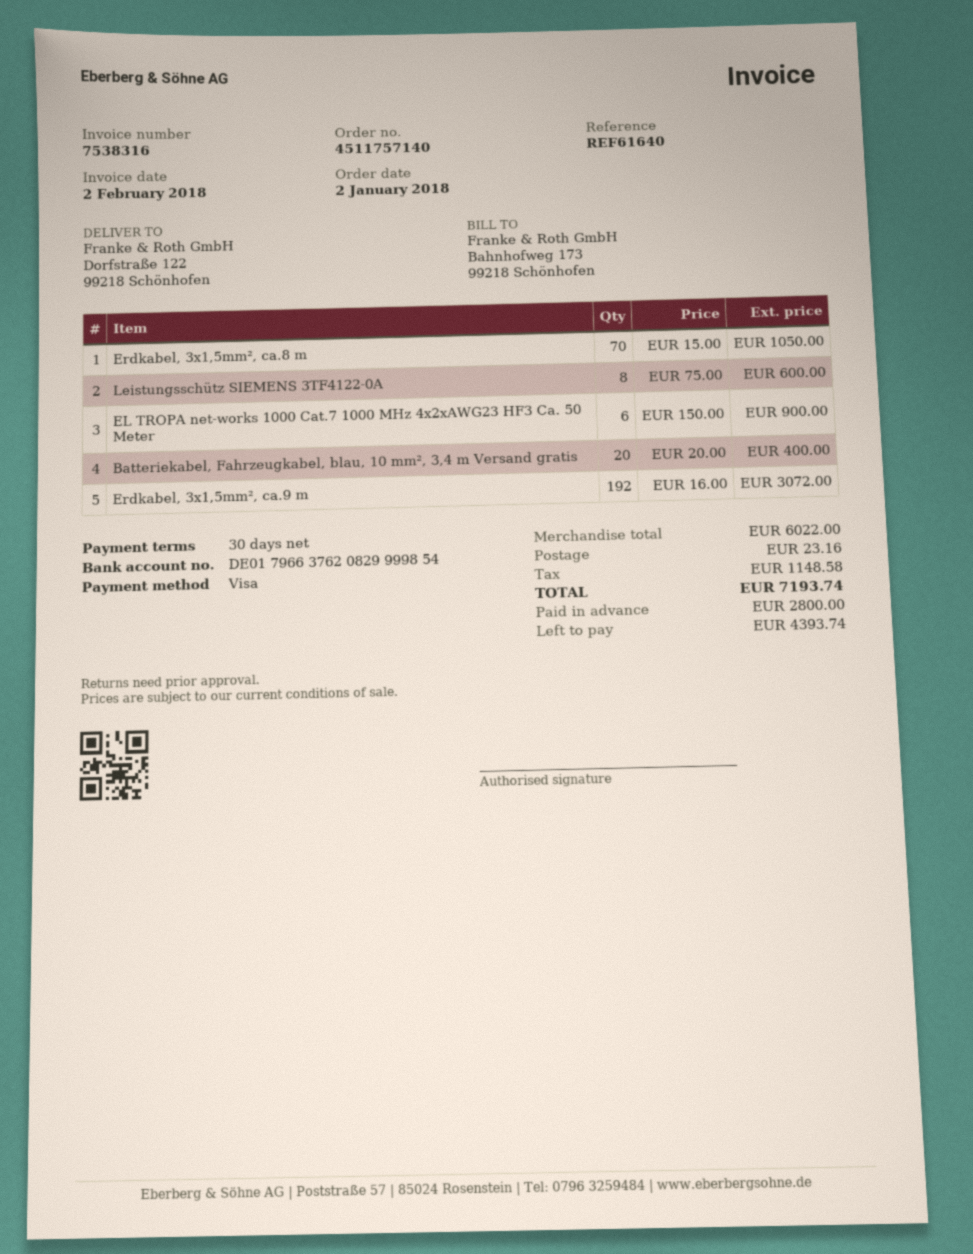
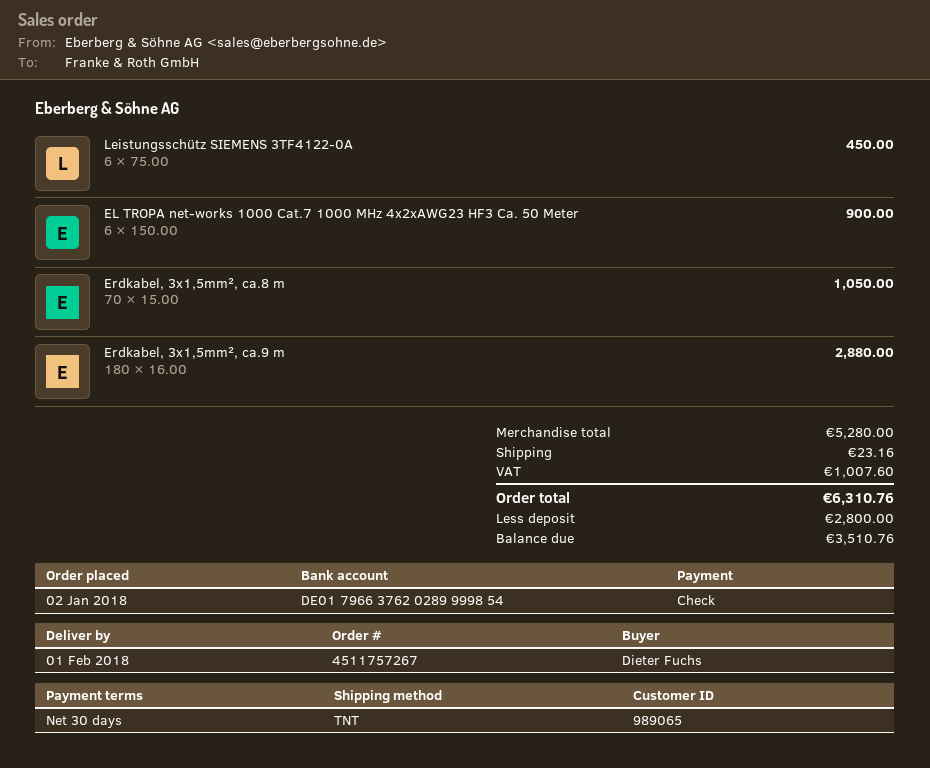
order number: 4511757140 -> 4511757267
payment method: Visa -> cheque
bank account: DE01796637620829999854 -> DE01796637620289999854
Leistungsschütz SIEMENS 3TF4122-0A: 8 x 75.00 = 600.00 -> 6 x 75.00 = 450.00
Batteriekabel, Fahrzeugkabel, blau, 10 mm², 3,4 m Versand gratis: 20 x 20.00 = 400.00 -> none
Erdkabel, 3x1,5mm², ca.9 m: 192 x 16.00 = 3072.00 -> 180 x 16.00 = 2880.00
subtotal: 6022.00 -> 5280.00
tax: 1148.58 -> 1007.60
total: 7193.74 -> 6310.76
balance: 4393.74 -> 3510.76

